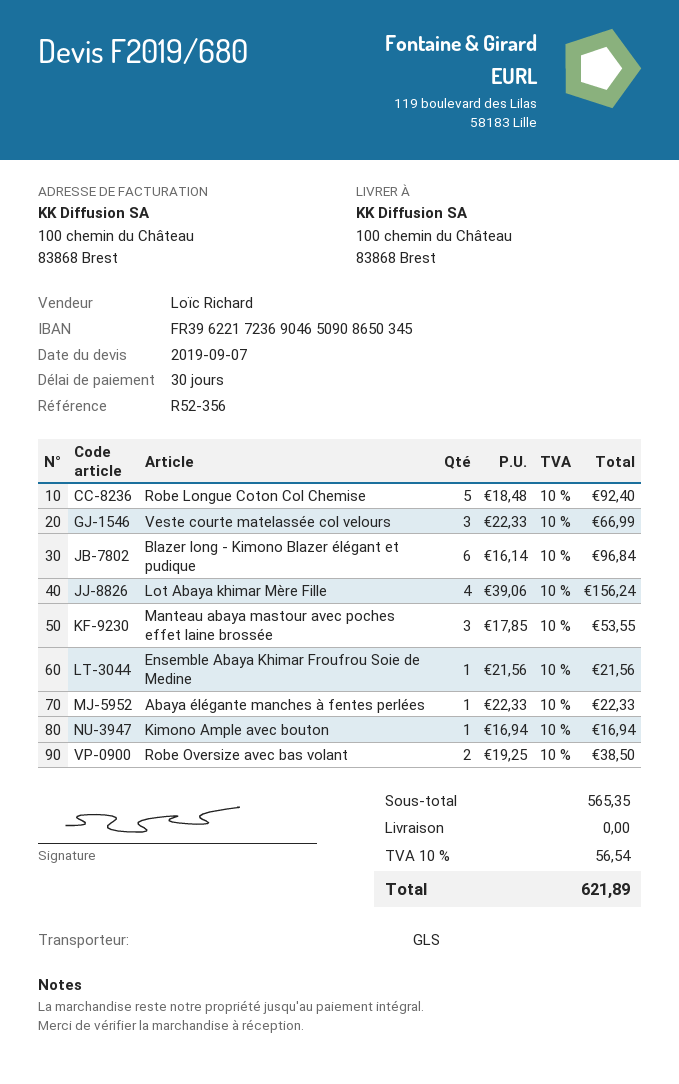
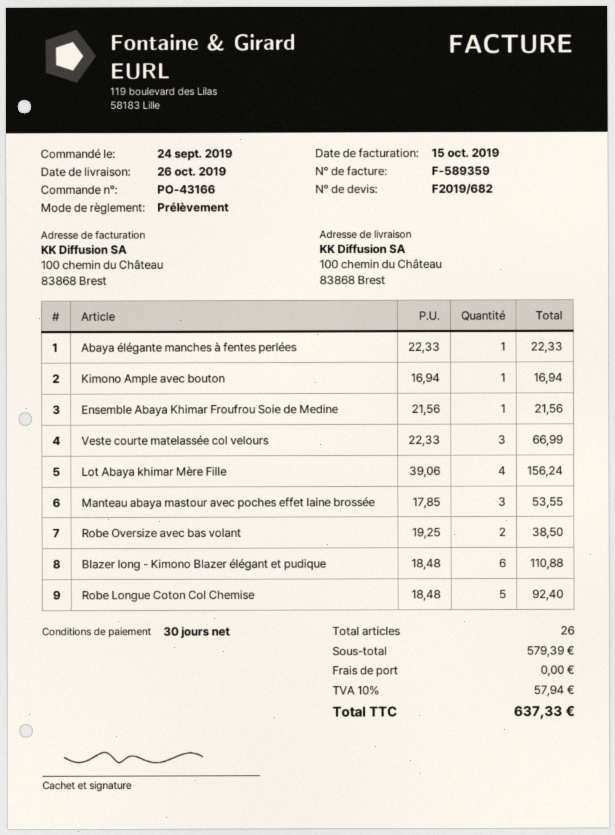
quote number: F2019/680 -> F2019/682
Blazer long - Kimono Blazer élégant et pudique: 6 x 16.14 = 96.84 -> 6 x 18.48 = 110.88
subtotal: 565.35 -> 579.39
tax: 10% = 56.54 -> 10% = 57.94
total: 621.89 -> 637.33

